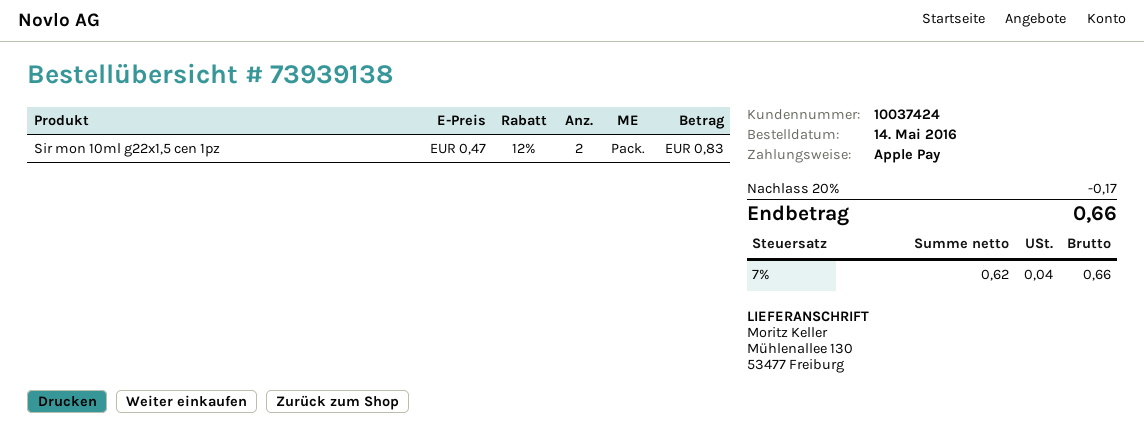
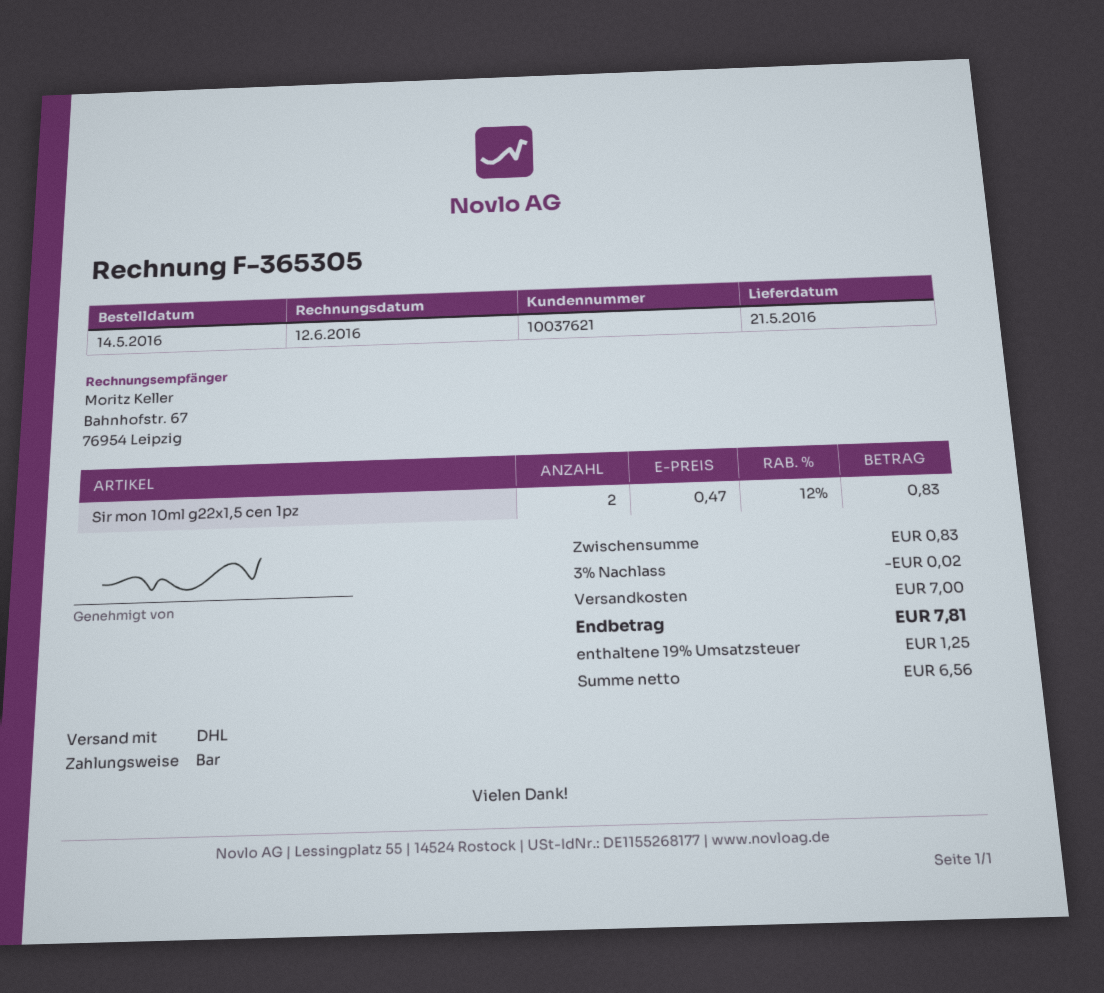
customer number: 10037424 -> 10037621
payment method: Apple Pay -> cash
discount: 20% = 0.17 -> 3% = 0.02
shipping: none -> 7.00
net: 0.62 -> 6.56
tax: 7% = 0.04 -> 19% = 1.25
total: 0.66 -> 7.81

